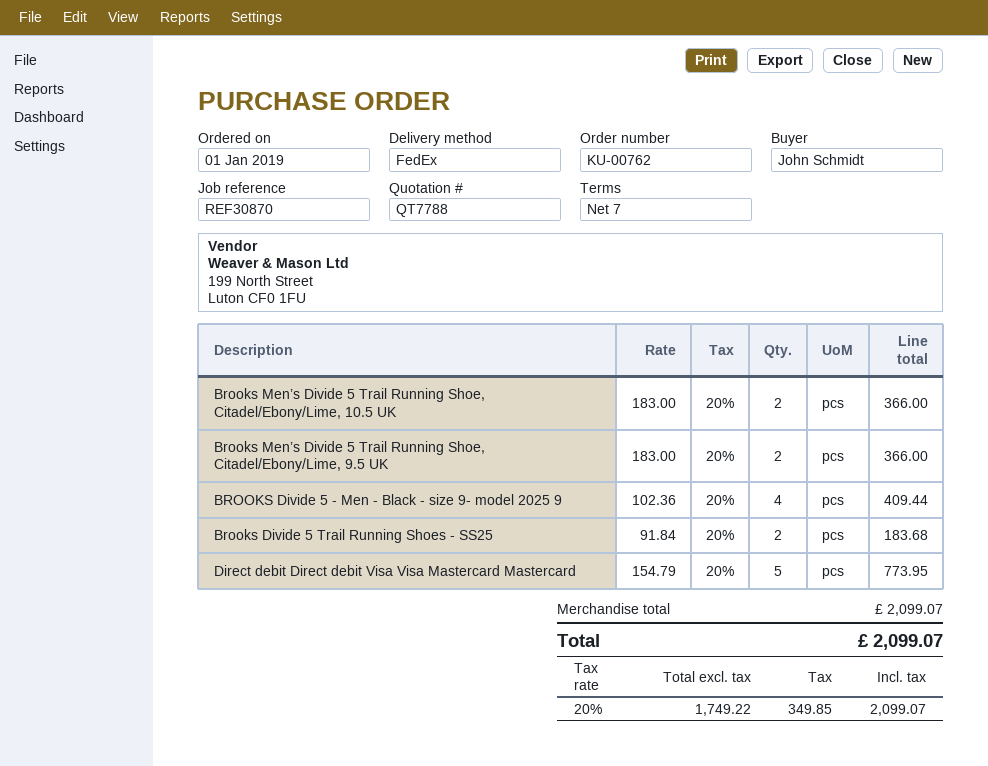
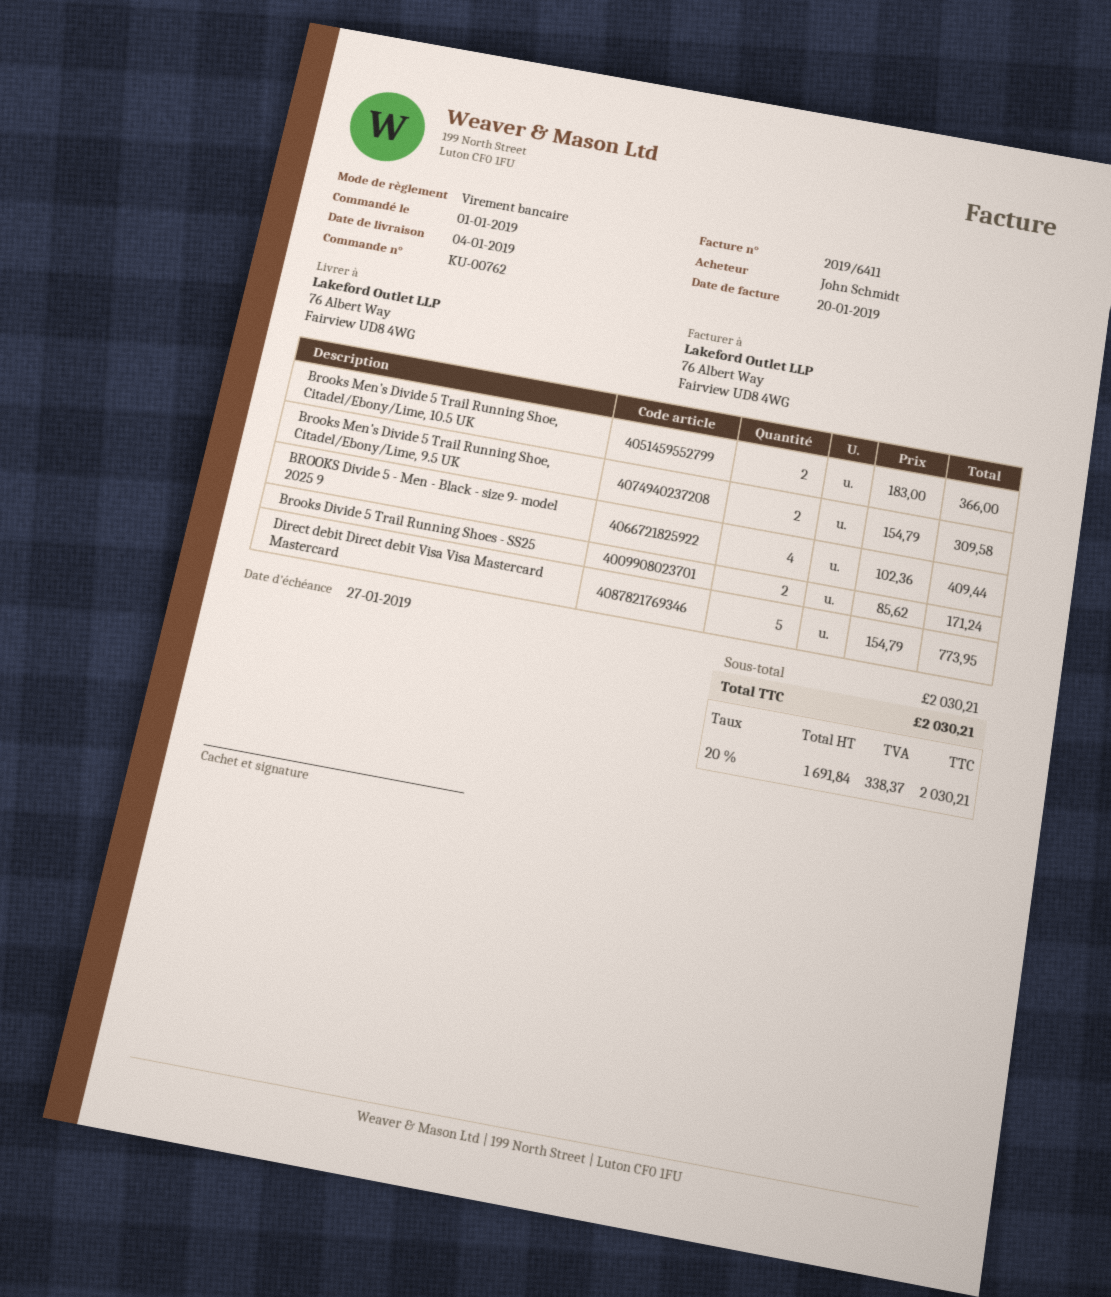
Brooks Men’s Divide 5 Trail Running Shoe, Citadel/Ebony/Lime, 9.5 UK: 2 x 183.00 = 366.00 -> 2 x 154.79 = 309.58
Brooks Divide 5 Trail Running Shoes - SS25: 2 x 91.84 = 183.68 -> 2 x 85.62 = 171.24
subtotal: 2099.07 -> 2030.21
net: 1749.22 -> 1691.84
tax: 20% = 349.85 -> 20% = 338.37
total: 2099.07 -> 2030.21

